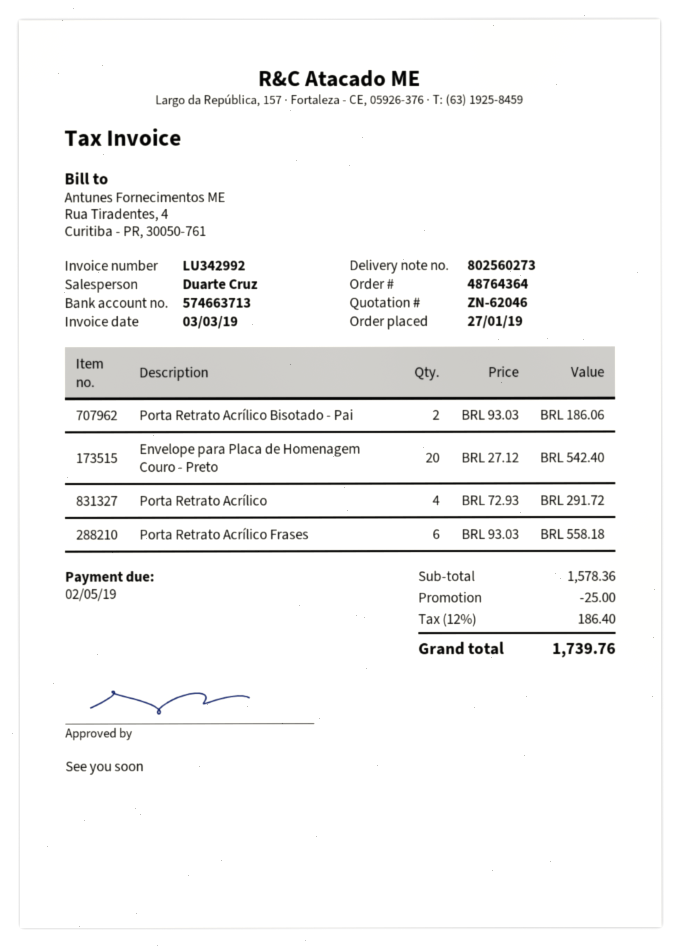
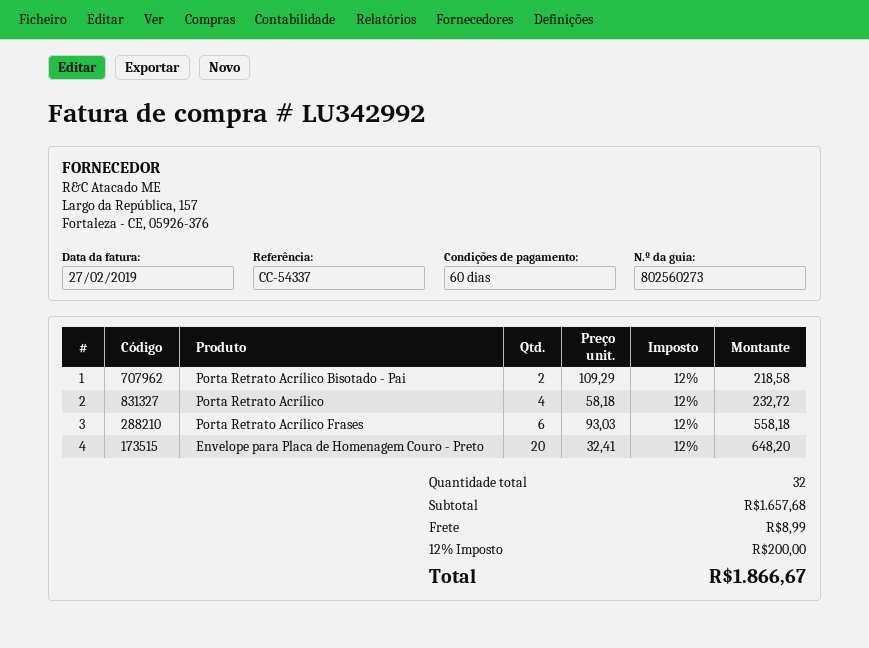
invoice date: 2019-03-03 -> 2019-02-27
Porta Retrato Acrílico Bisotado - Pai: 2 x 93.03 = 186.06 -> 2 x 109.29 = 218.58
Envelope para Placa de Homenagem Couro - Preto: 20 x 27.12 = 542.40 -> 20 x 32.41 = 648.20
Porta Retrato Acrílico: 4 x 72.93 = 291.72 -> 4 x 58.18 = 232.72
subtotal: 1578.36 -> 1657.68
discount: 25.00 -> none
shipping: none -> 8.99
tax: 12% = 186.40 -> 12% = 200.00
total: 1739.76 -> 1866.67

